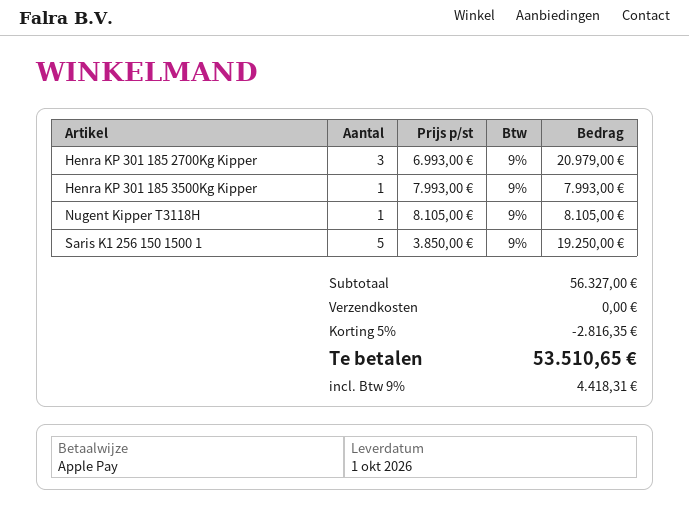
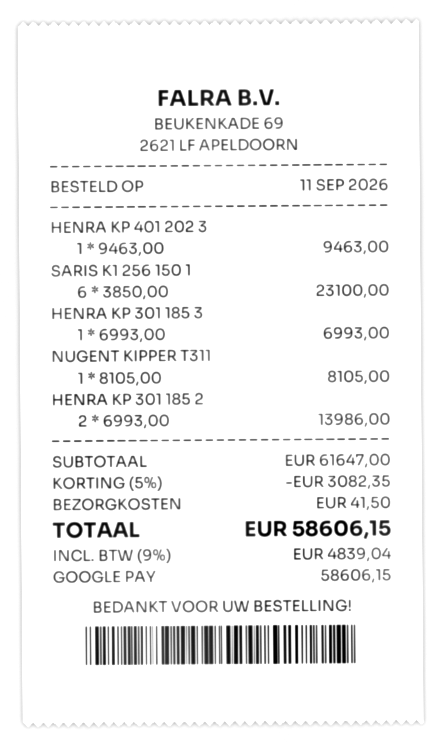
payment method: Apple Pay -> Google Pay
Henra KP 301 185 2700Kg Kipper: 3 x 6993.00 = 20979.00 -> 2 x 6993.00 = 13986.00
Henra KP 301 185 3500Kg Kipper: 1 x 7993.00 = 7993.00 -> 1 x 6993.00 = 6993.00
Saris K1 256 150 1500 1: 5 x 3850.00 = 19250.00 -> 6 x 3850.00 = 23100.00
HENRA KP 401 202 3: none -> 1 x 9463.00 = 9463.00
subtotal: 56327.00 -> 61647.00
discount: 5% = 2816.35 -> 5% = 3082.35
shipping: 0.00 -> 41.50
tax: 9% = 4418.31 -> 9% = 4839.04
total: 53510.65 -> 58606.15

